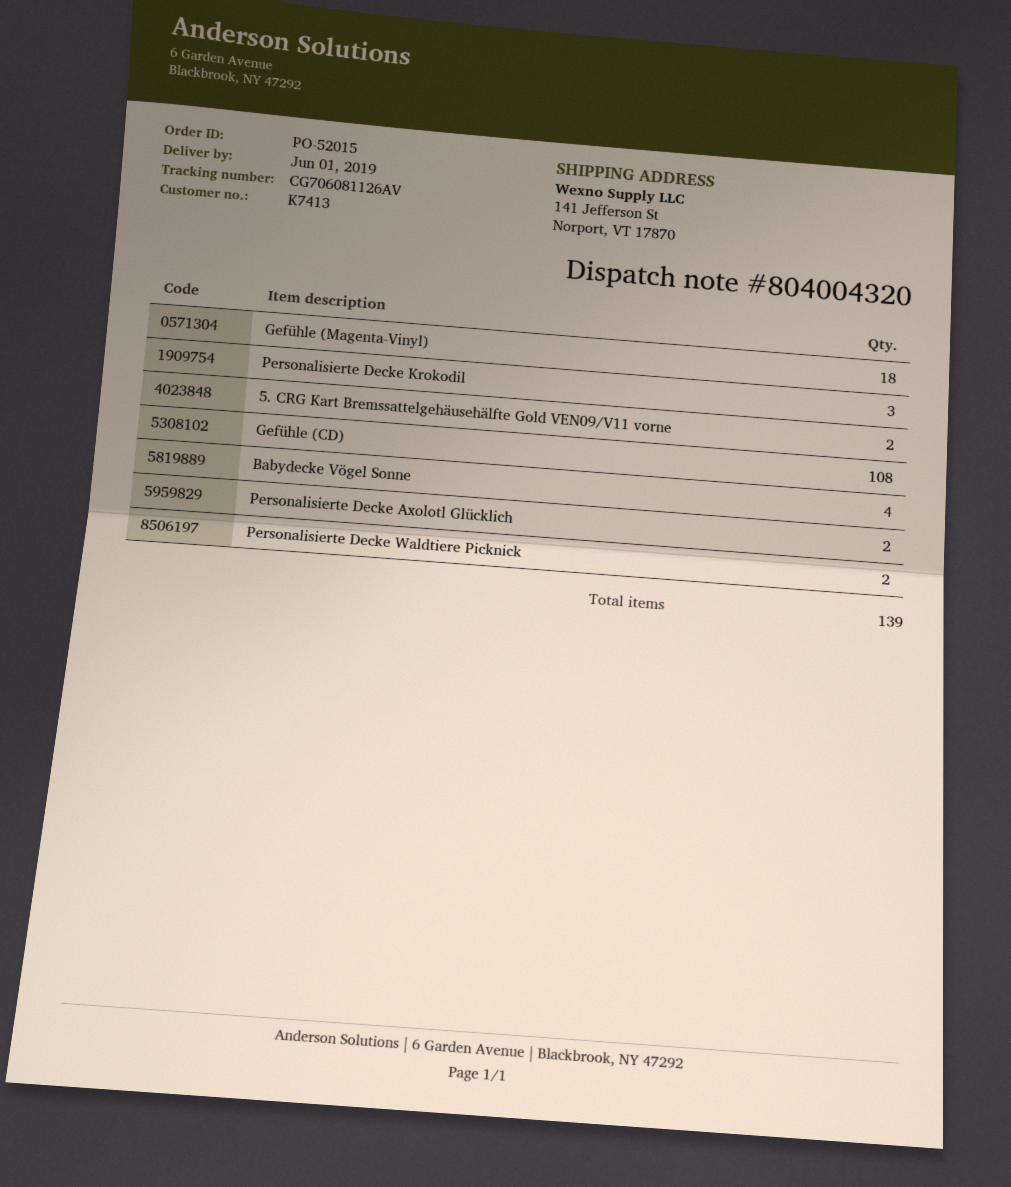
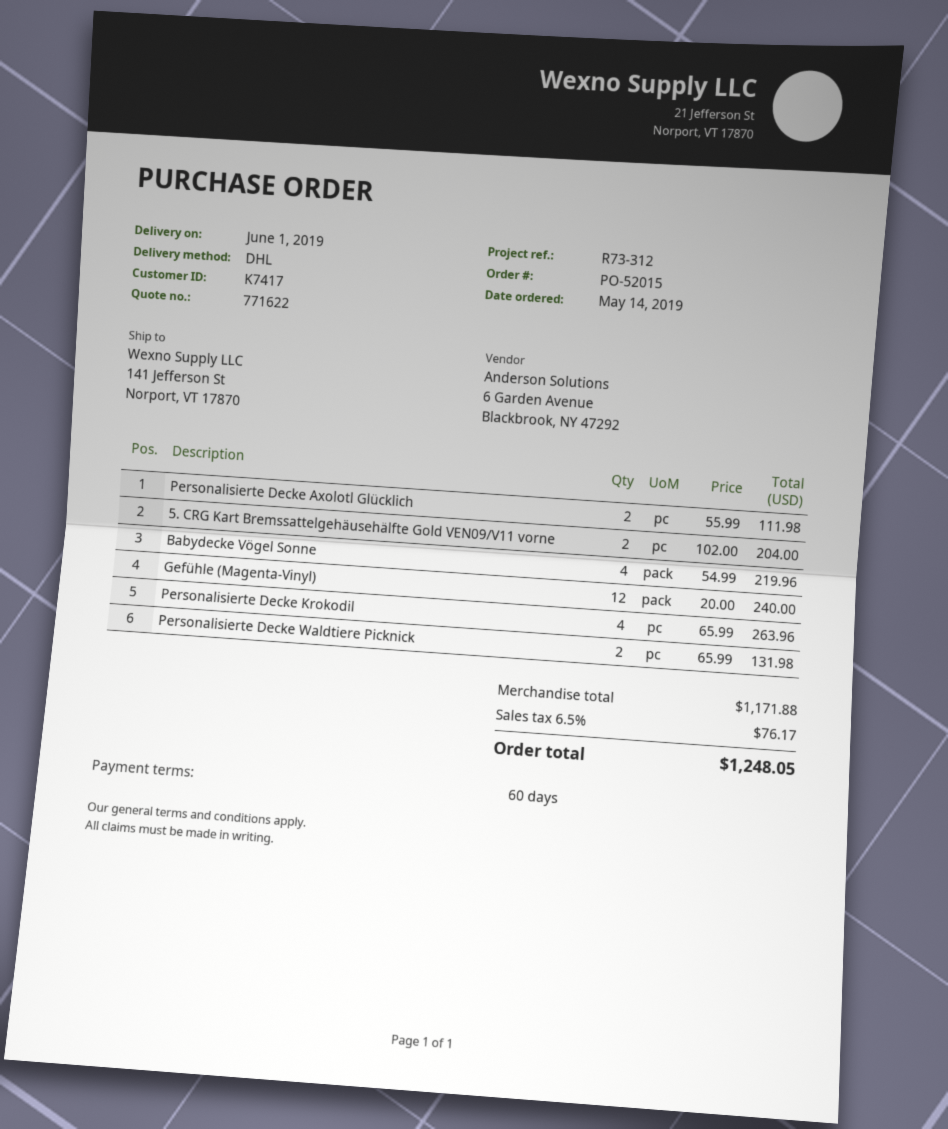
customer number: K7413 -> K7417
Gefühle (Magenta-Vinyl): 18 -> 12
Personalisierte Decke Krokodil: 3 -> 4
Gefühle (CD): 108 -> none

